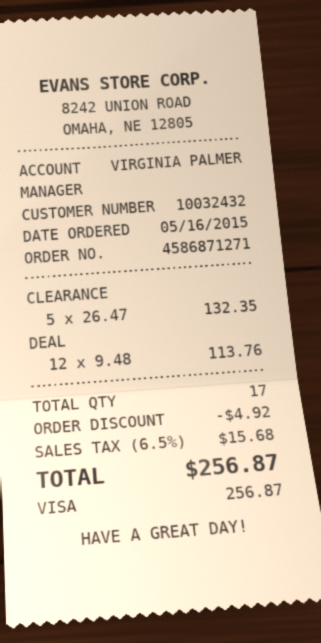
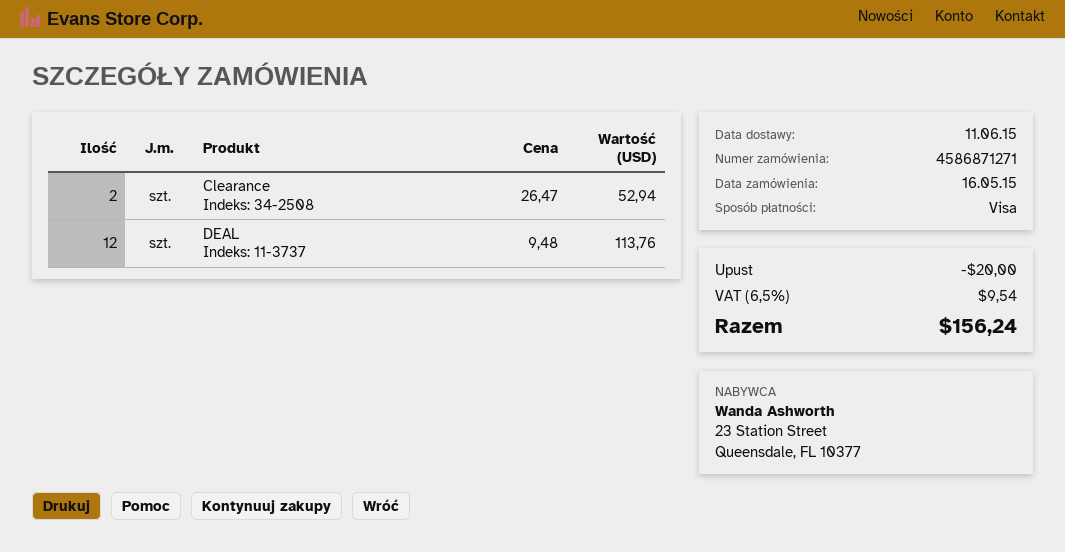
CLEARANCE: 5 x 26.47 = 132.35 -> 2 x 26.47 = 52.94
discount: 4.92 -> 20.00
tax: 6.5% = 15.68 -> 6.5% = 9.54
total: 256.87 -> 156.24

